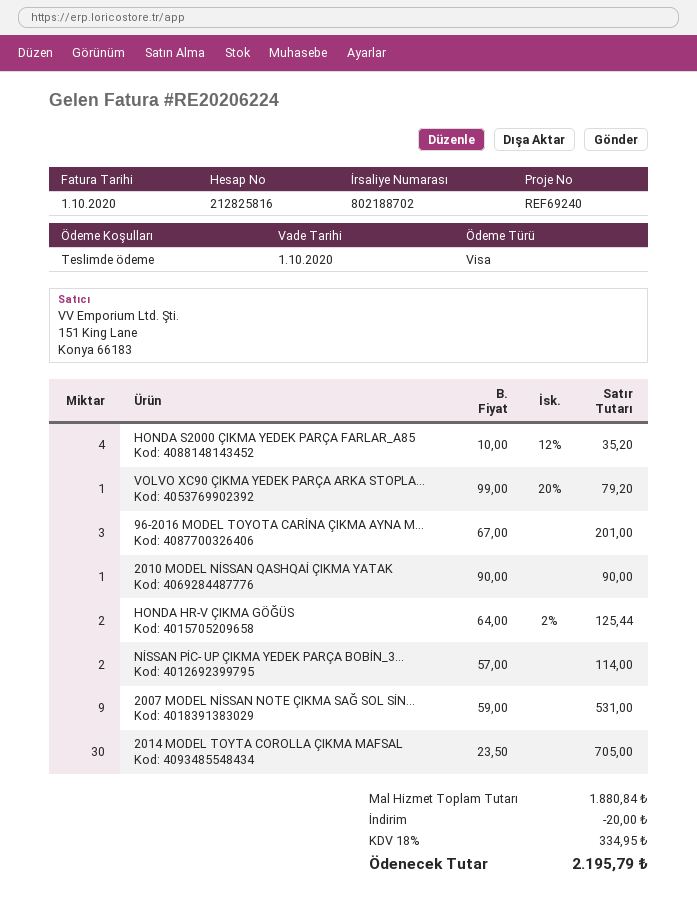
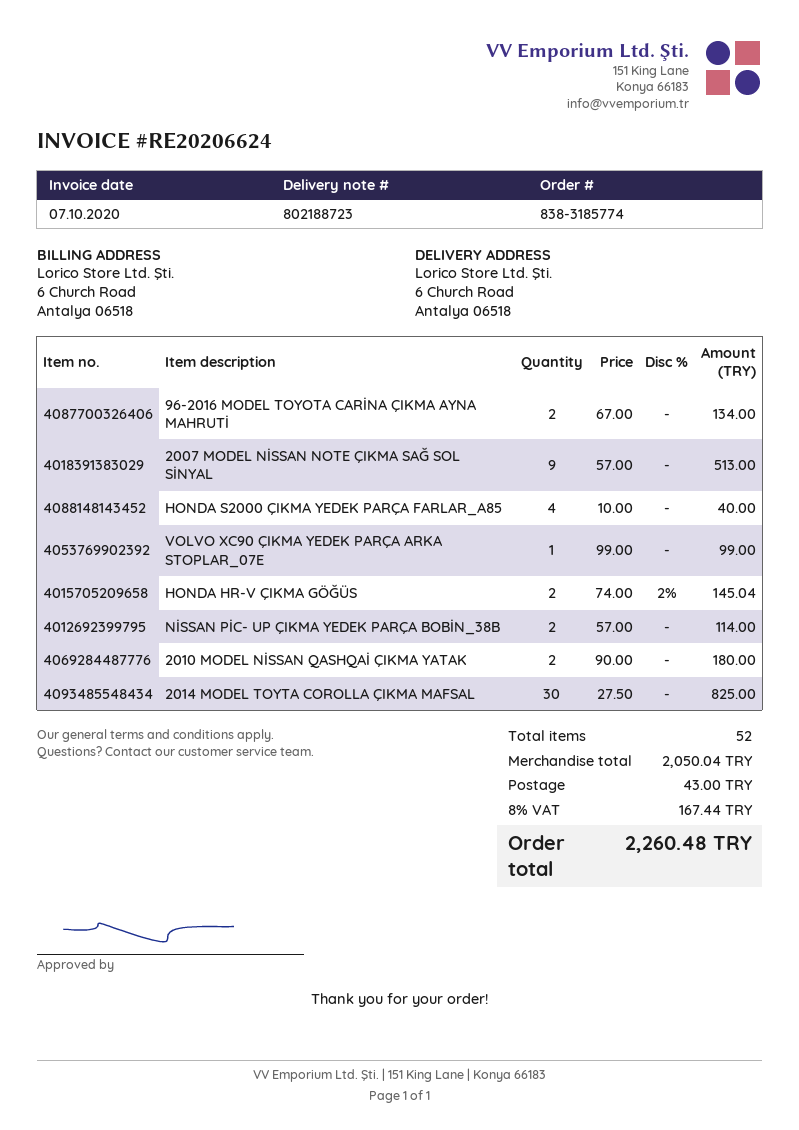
delivery note number: 802188702 -> 802188723
invoice number: RE20206224 -> RE20206624
invoice date: 2020-10-01 -> 2020-10-07
HONDA S2000 ÇIKMA YEDEK PARÇA FARLAR_A85: 4 x 10.00 - 12% = 35.20 -> 4 x 10.00 = 40.00
VOLVO XC90 ÇIKMA YEDEK PARÇA ARKA STOPLA...: 1 x 99.00 - 20% = 79.20 -> 1 x 99.00 = 99.00
96-2016 MODEL TOYOTA CARİNA ÇIKMA AYNA M...: 3 x 67.00 = 201.00 -> 2 x 67.00 = 134.00
2010 MODEL NİSSAN QASHQAİ ÇIKMA YATAK: 1 x 90.00 = 90.00 -> 2 x 90.00 = 180.00
HONDA HR-V ÇIKMA GÖĞÜS: 2 x 64.00 - 2% = 125.44 -> 2 x 74.00 - 2% = 145.04
2007 MODEL NİSSAN NOTE ÇIKMA SAĞ SOL SİN...: 9 x 59.00 = 531.00 -> 9 x 57.00 = 513.00
2014 MODEL TOYTA COROLLA ÇIKMA MAFSAL: 30 x 23.50 = 705.00 -> 30 x 27.50 = 825.00
subtotal: 1880.84 -> 2050.04
discount: 20.00 -> none
shipping: none -> 43.00
tax: 18% = 334.95 -> 8% = 167.44
total: 2195.79 -> 2260.48

